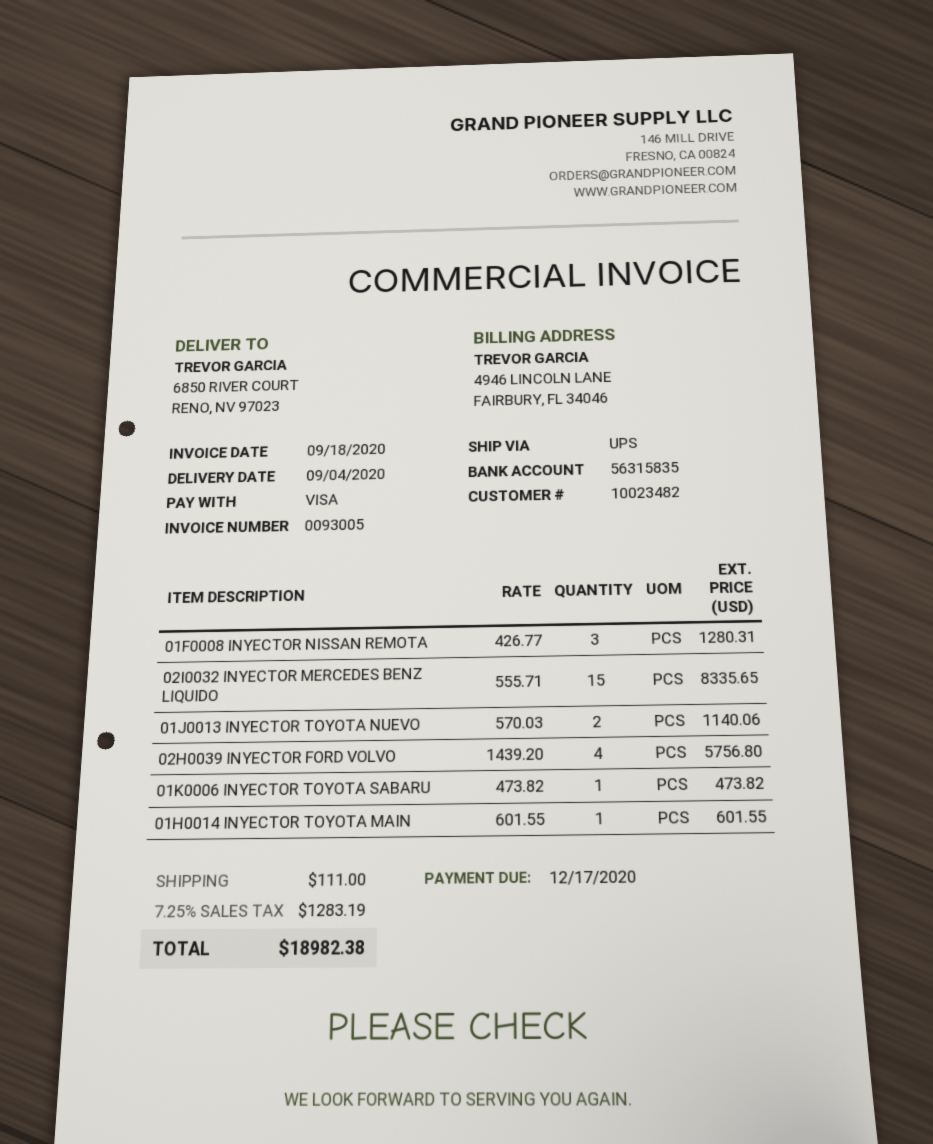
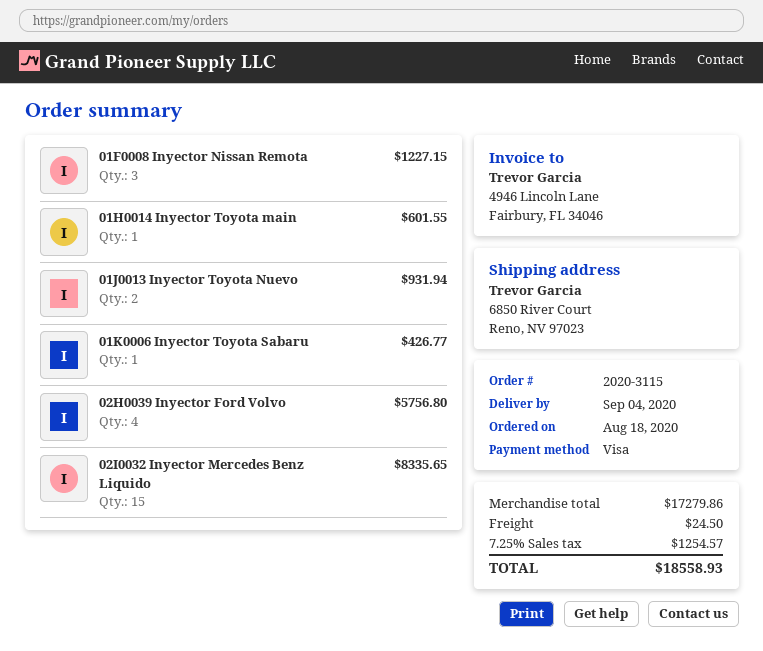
01F0008 INYECTOR NISSAN REMOTA: 3 for 1280.31 -> 3 for 1227.15
01J0013 INYECTOR TOYOTA NUEVO: 2 for 1140.06 -> 2 for 931.94
01K0006 INYECTOR TOYOTA SABARU: 1 for 473.82 -> 1 for 426.77
shipping: 111.00 -> 24.50
tax: 7.25% = 1283.19 -> 7.25% = 1254.57
total: 18982.38 -> 18558.93

